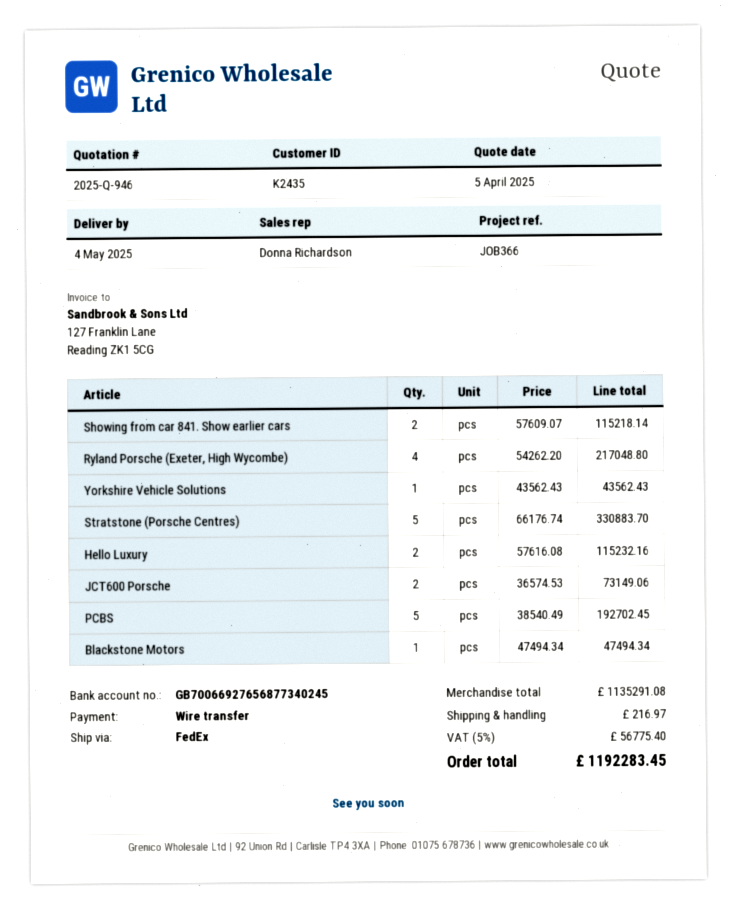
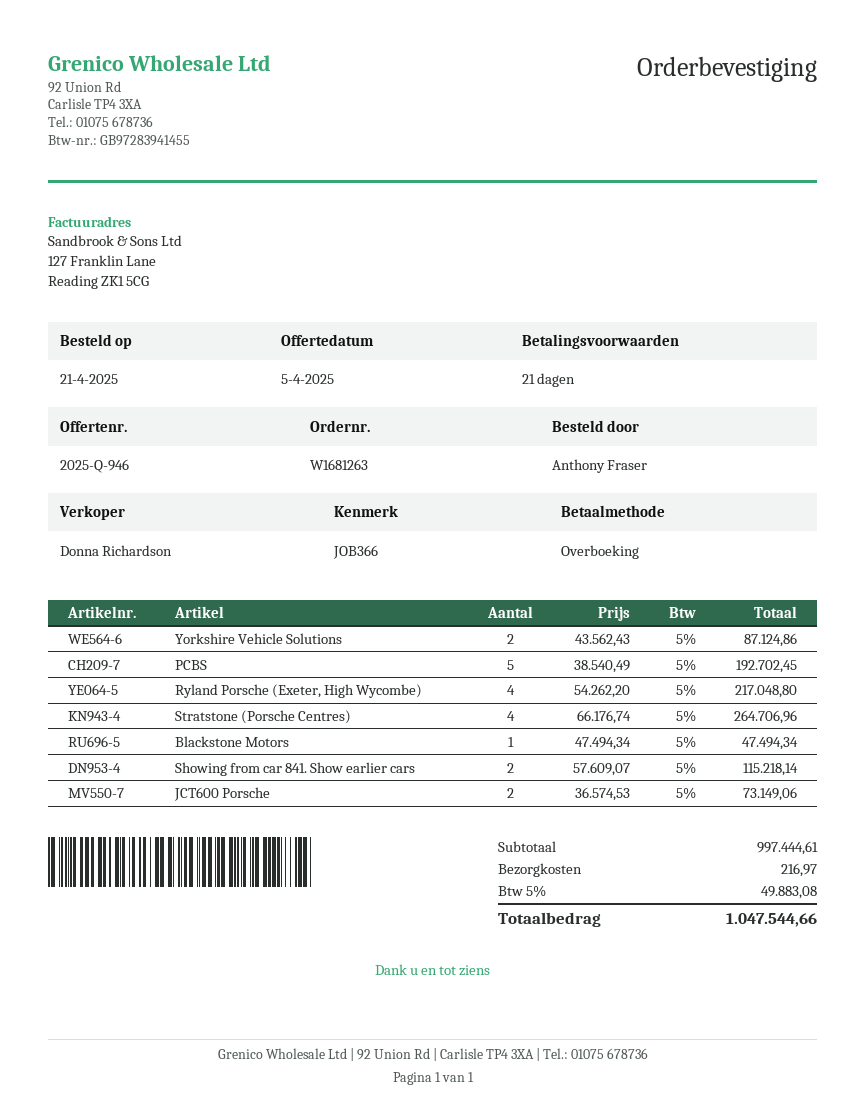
Yorkshire Vehicle Solutions: 1 x 43562.43 = 43562.43 -> 2 x 43562.43 = 87124.86
Stratstone (Porsche Centres): 5 x 66176.74 = 330883.70 -> 4 x 66176.74 = 264706.96
Hello Luxury: 2 x 57616.08 = 115232.16 -> none
subtotal: 1135291.08 -> 997444.61
tax: 5% = 56775.40 -> 5% = 49883.08
total: 1192283.45 -> 1047544.66

